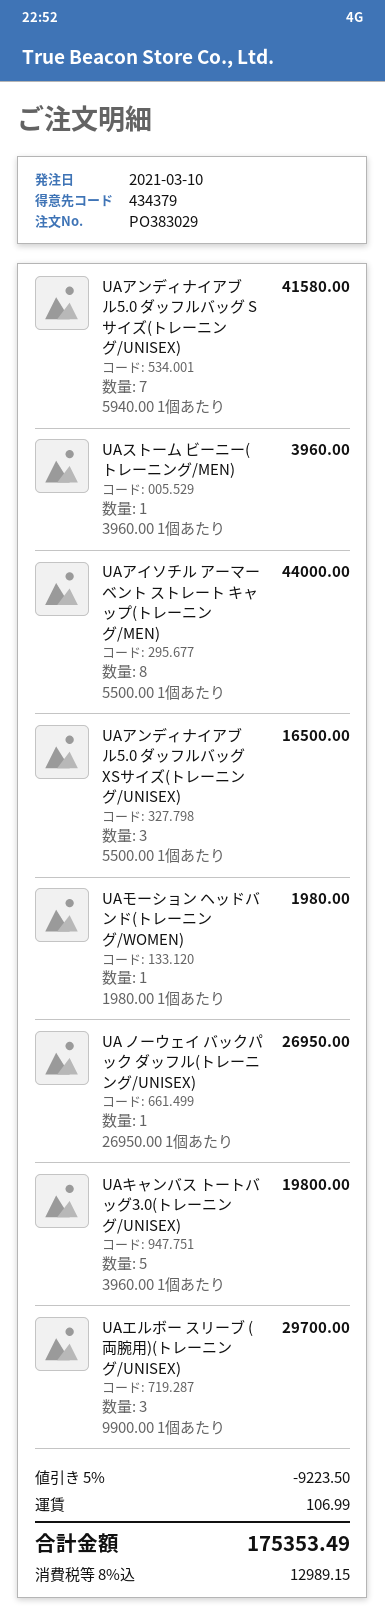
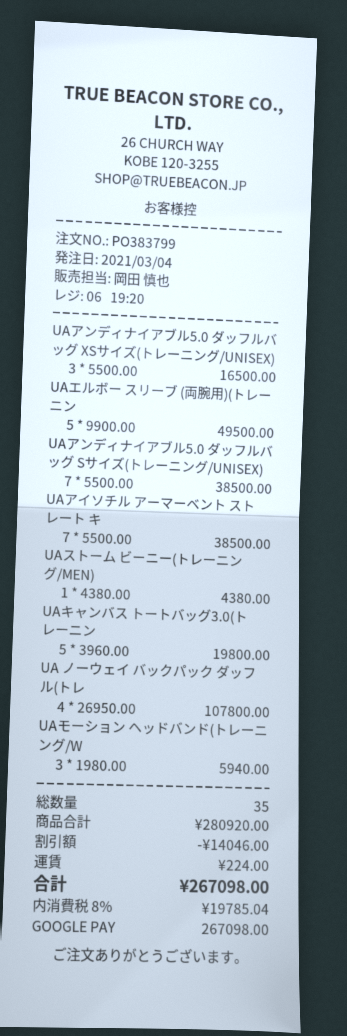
order number: PO383029 -> PO383799
order date: 2021-03-10 -> 2021-03-04
UAアンディナイアブル5.0 ダッフルバッグ Sサイズ(トレーニング/UNISEX): 7 x 5940.00 = 41580.00 -> 7 x 5500.00 = 38500.00
UAストーム ビーニー(トレーニング/MEN): 1 x 3960.00 = 3960.00 -> 1 x 4380.00 = 4380.00
UAアイソチル アーマーベント ストレート キャップ(トレーニング/MEN): 8 x 5500.00 = 44000.00 -> 7 x 5500.00 = 38500.00
UAモーション ヘッドバンド(トレーニング/WOMEN): 1 x 1980.00 = 1980.00 -> 3 x 1980.00 = 5940.00
UA ノーウェイ バックパック ダッフル(トレーニング/UNISEX): 1 x 26950.00 = 26950.00 -> 4 x 26950.00 = 107800.00
UAエルボー スリーブ (両腕用)(トレーニング/UNISEX): 3 x 9900.00 = 29700.00 -> 5 x 9900.00 = 49500.00
discount: 9223.50 -> 14046.00
shipping: 106.99 -> 224.00
tax: 8% = 12989.15 -> 8% = 19785.04
total: 175353.49 -> 267098.00

